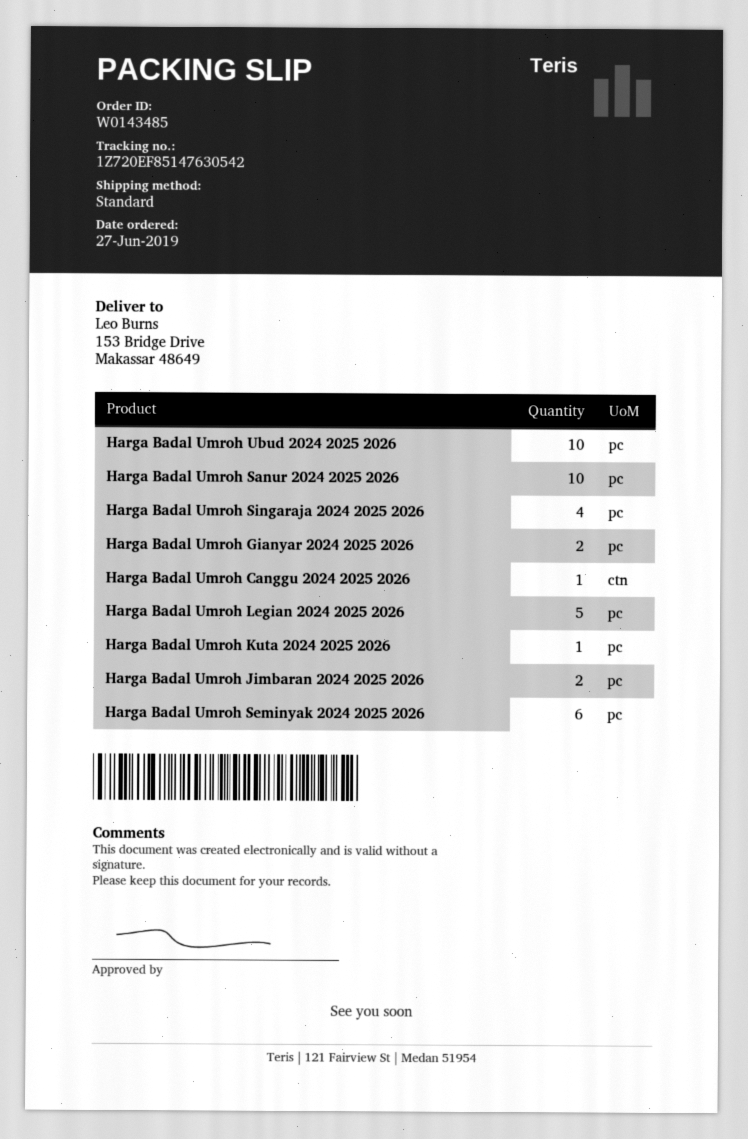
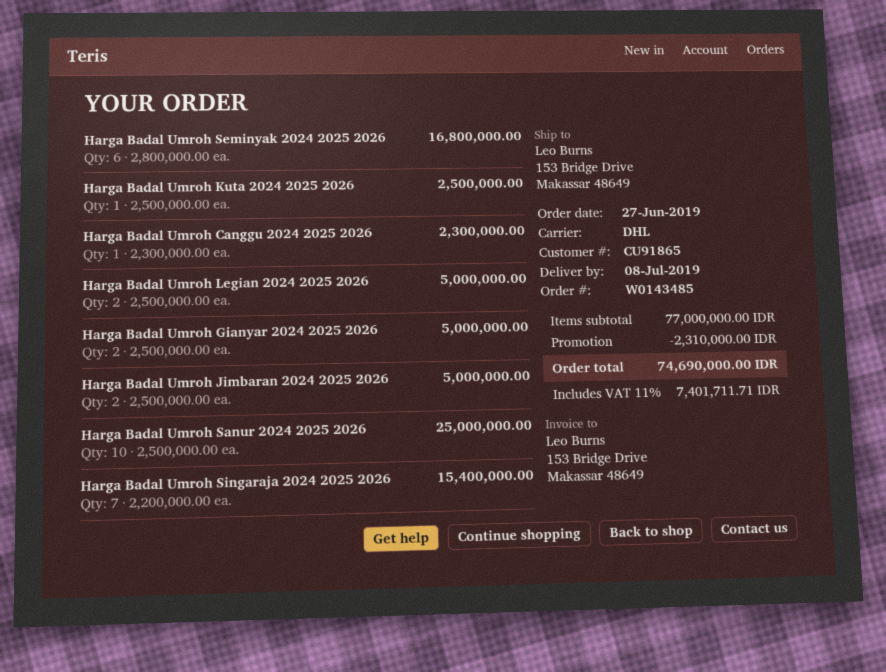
shipping method: standard -> DHL
Harga Badal Umroh Ubud 2024 2025 2026: 10 -> none
Harga Badal Umroh Singaraja 2024 2025 2026: 4 -> 7
Harga Badal Umroh Legian 2024 2025 2026: 5 -> 2

